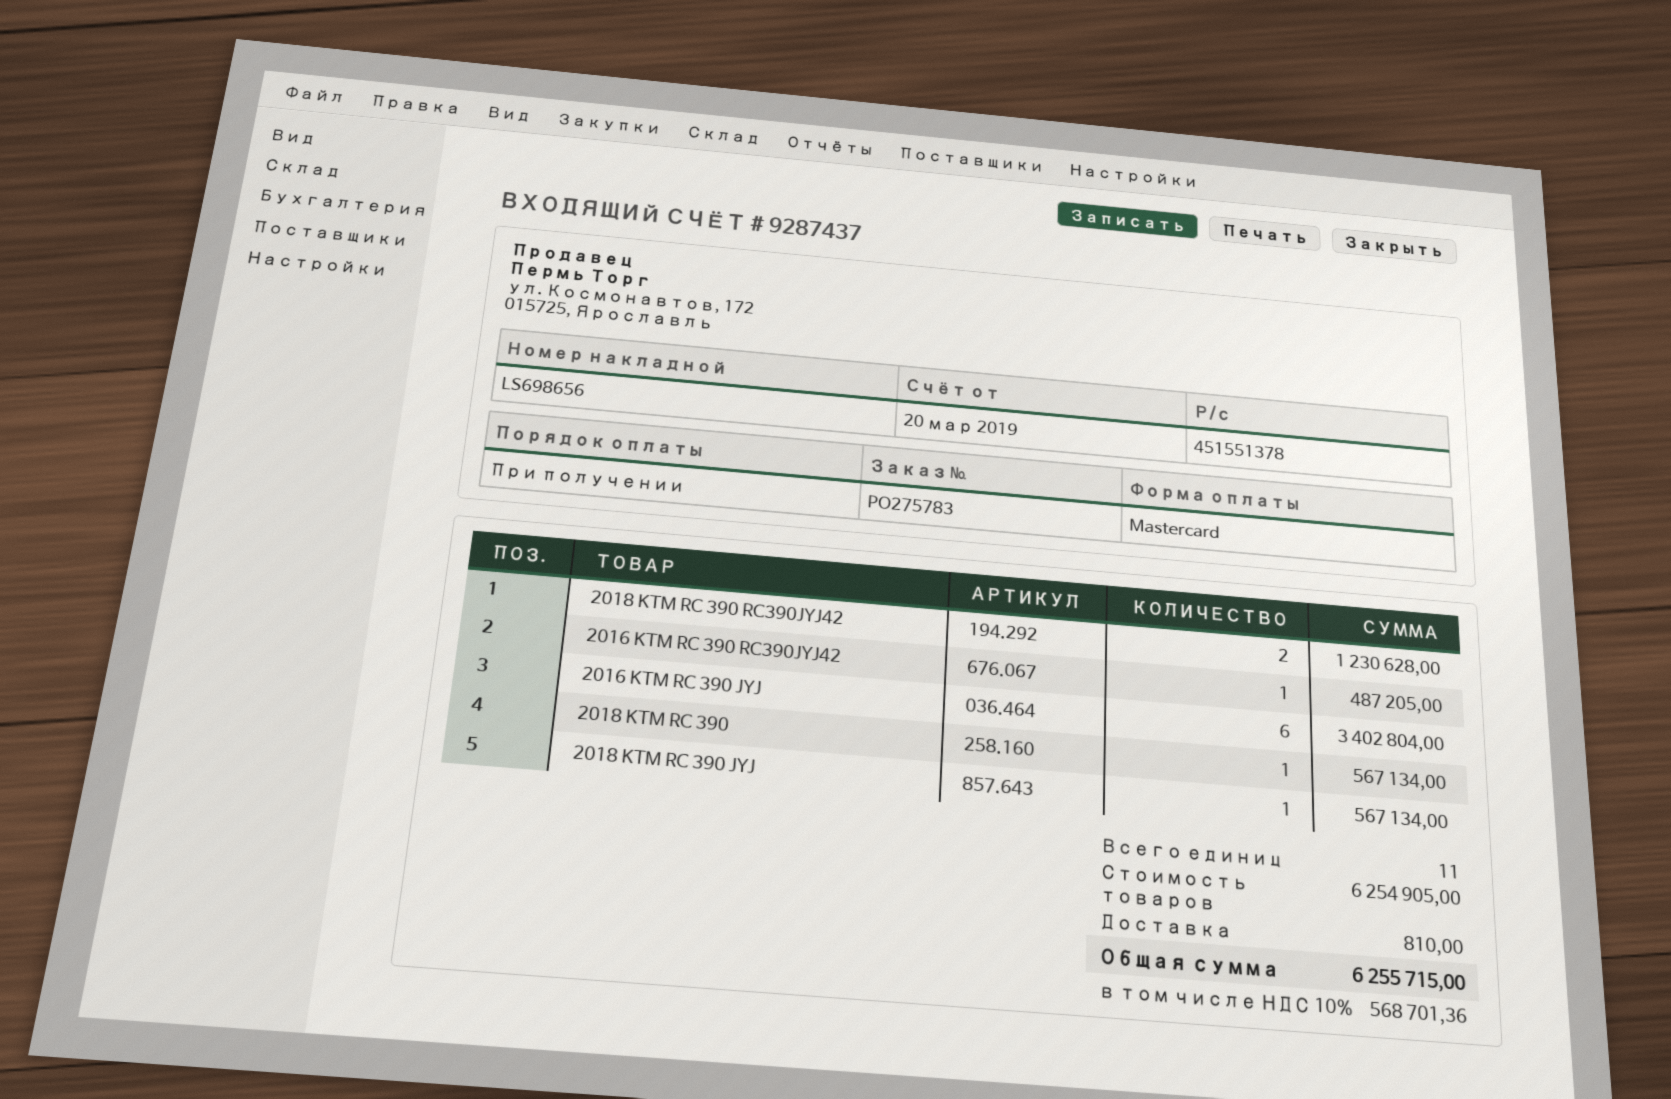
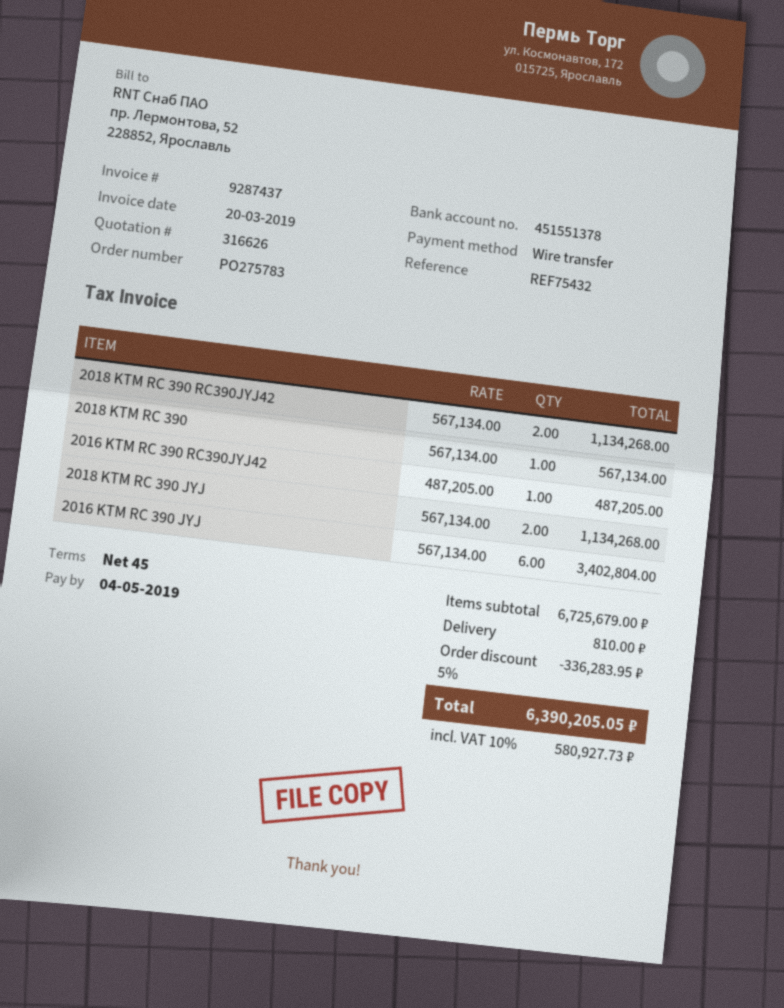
payment terms: on receipt -> 45 days
payment method: Mastercard -> bank transfer
2018 KTM RC 390 RC390JYJ42: 2 for 1230628.00 -> 2 for 1134268.00
2018 KTM RC 390 JYJ: 1 for 567134.00 -> 2 for 1134268.00
subtotal: 6254905.00 -> 6725679.00
discount: none -> 5% = 336283.95
tax: 10% = 568701.36 -> 10% = 580927.73
total: 6255715.00 -> 6390205.05

